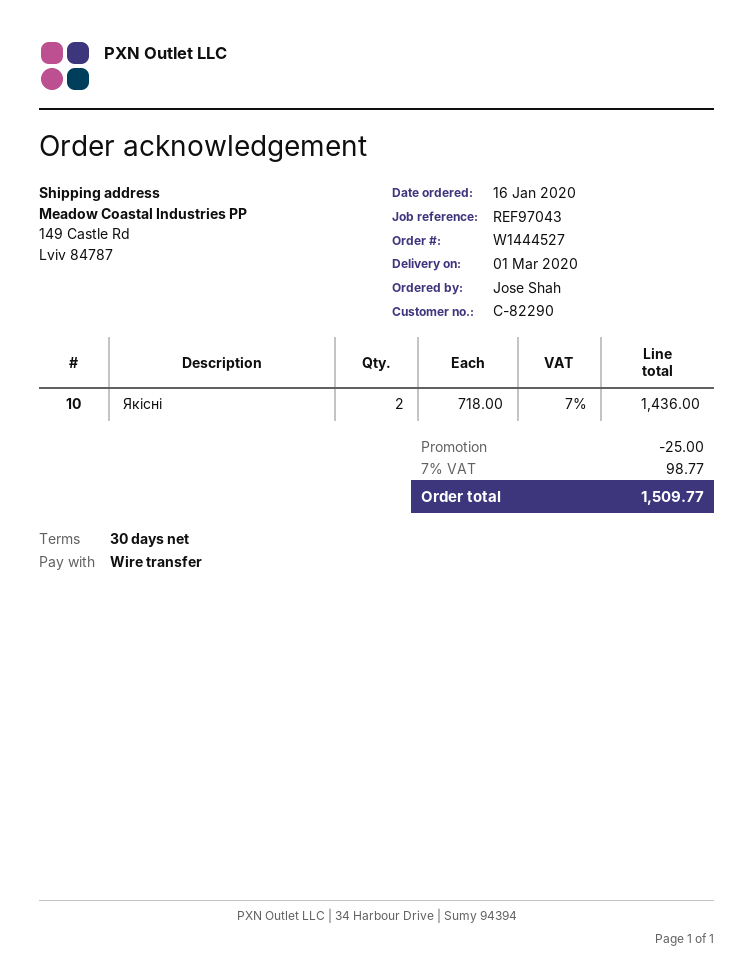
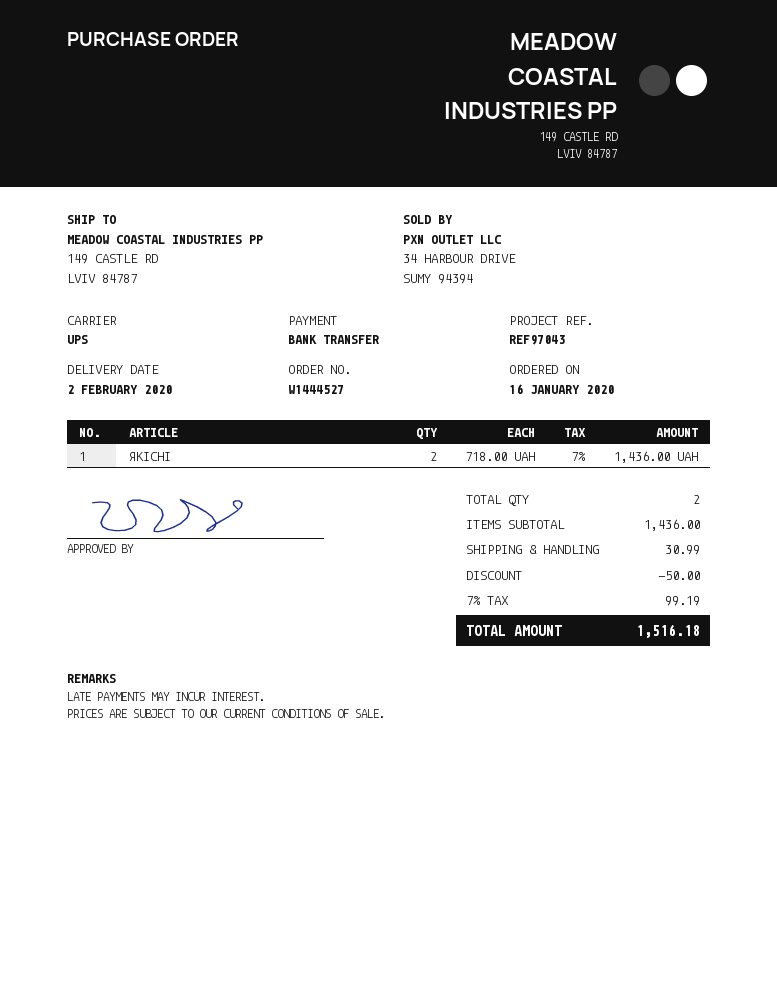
delivery date: 2020-03-01 -> 2020-02-02
discount: 25.00 -> 50.00
shipping: none -> 30.99
tax: 7% = 98.77 -> 7% = 99.19
total: 1509.77 -> 1516.18

